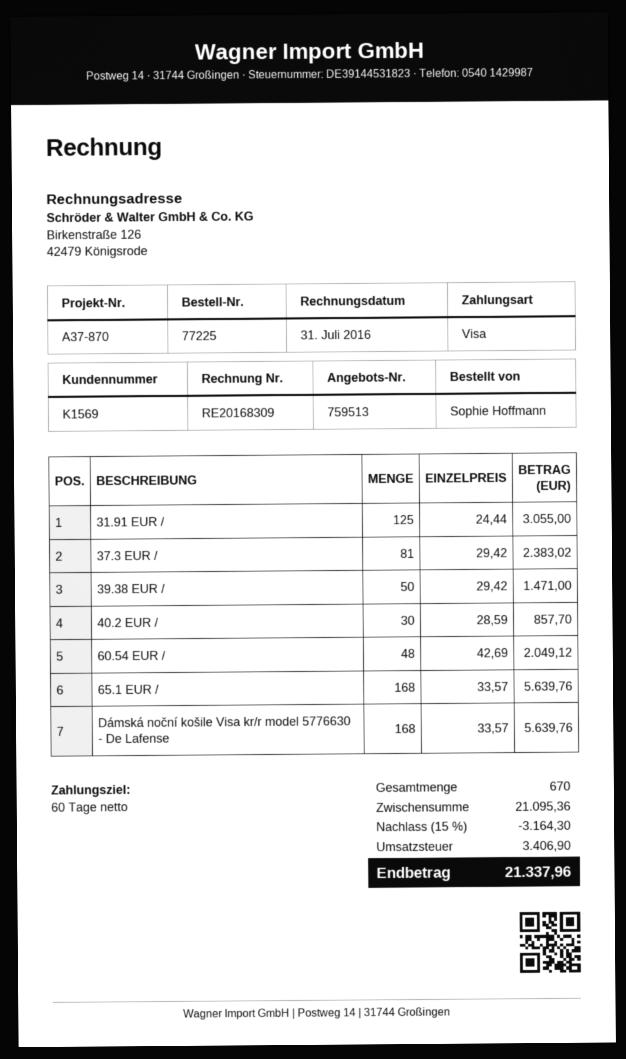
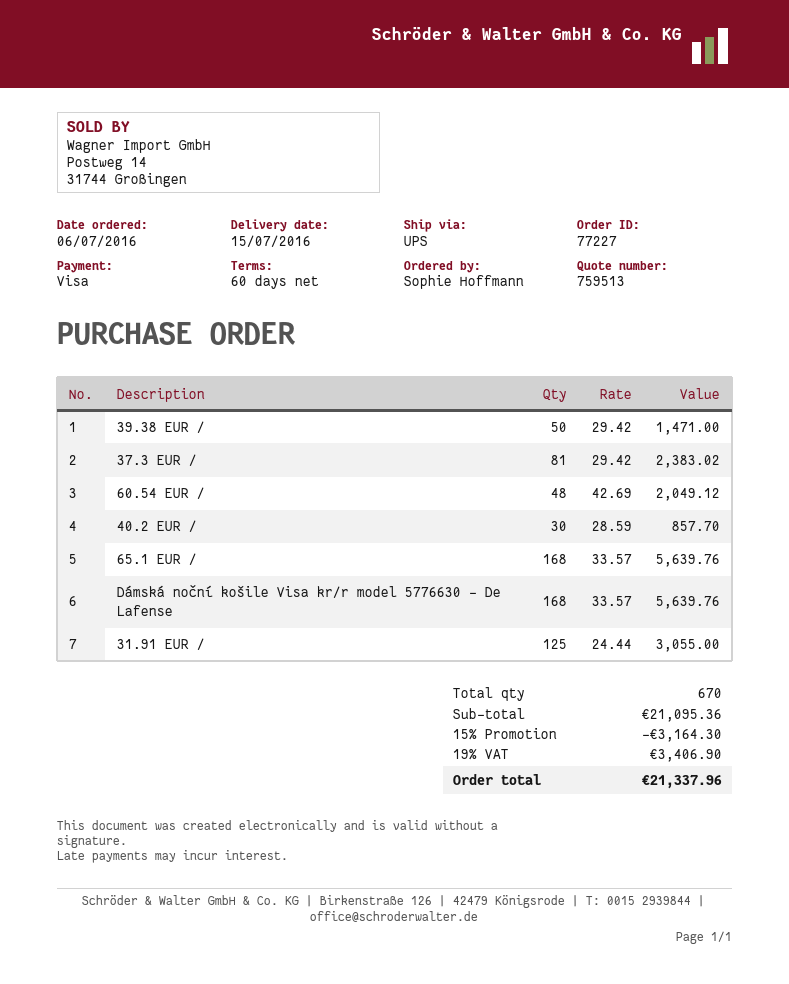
order number: 77225 -> 77227

